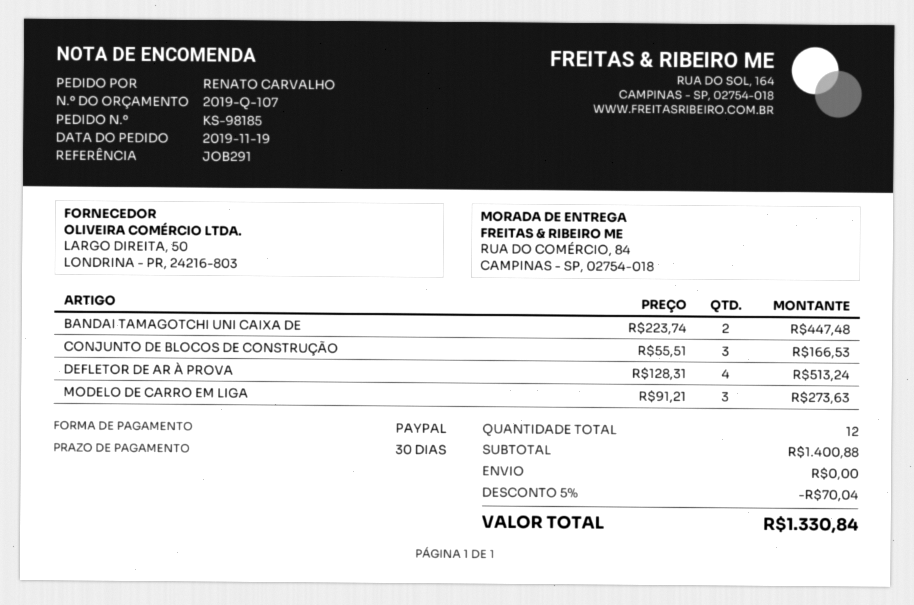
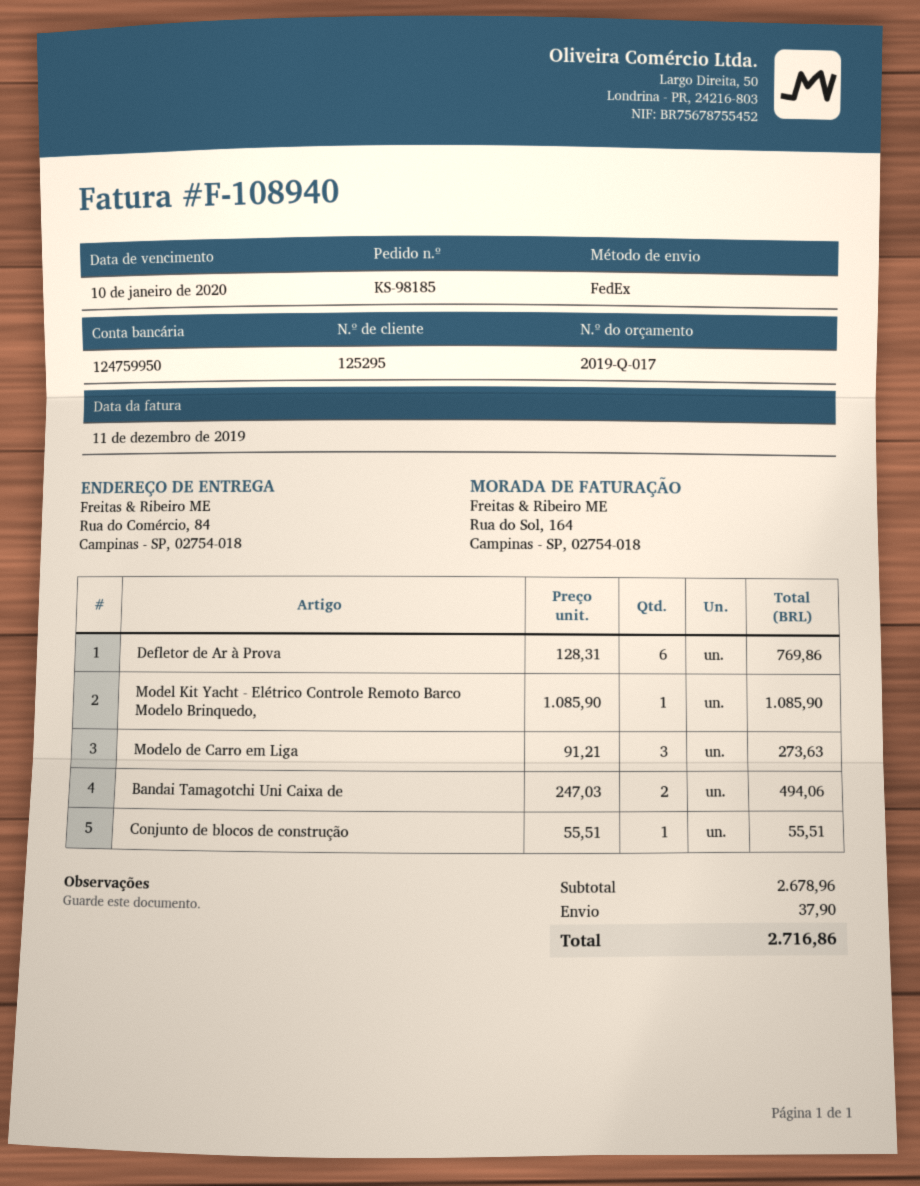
quote number: 2019-Q-107 -> 2019-Q-017
BANDAI TAMAGOTCHI UNI CAIXA DE: 2 x 223.74 = 447.48 -> 2 x 247.03 = 494.06
CONJUNTO DE BLOCOS DE CONSTRUÇÃO: 3 x 55.51 = 166.53 -> 1 x 55.51 = 55.51
DEFLETOR DE AR À PROVA: 4 x 128.31 = 513.24 -> 6 x 128.31 = 769.86
Model Kit Yacht - Elétrico Controle Remoto Barco Modelo Brinquedo,: none -> 1 x 1085.90 = 1085.90
subtotal: 1400.88 -> 2678.96
discount: 5% = 70.04 -> none
shipping: 0.00 -> 37.90
total: 1330.84 -> 2716.86

